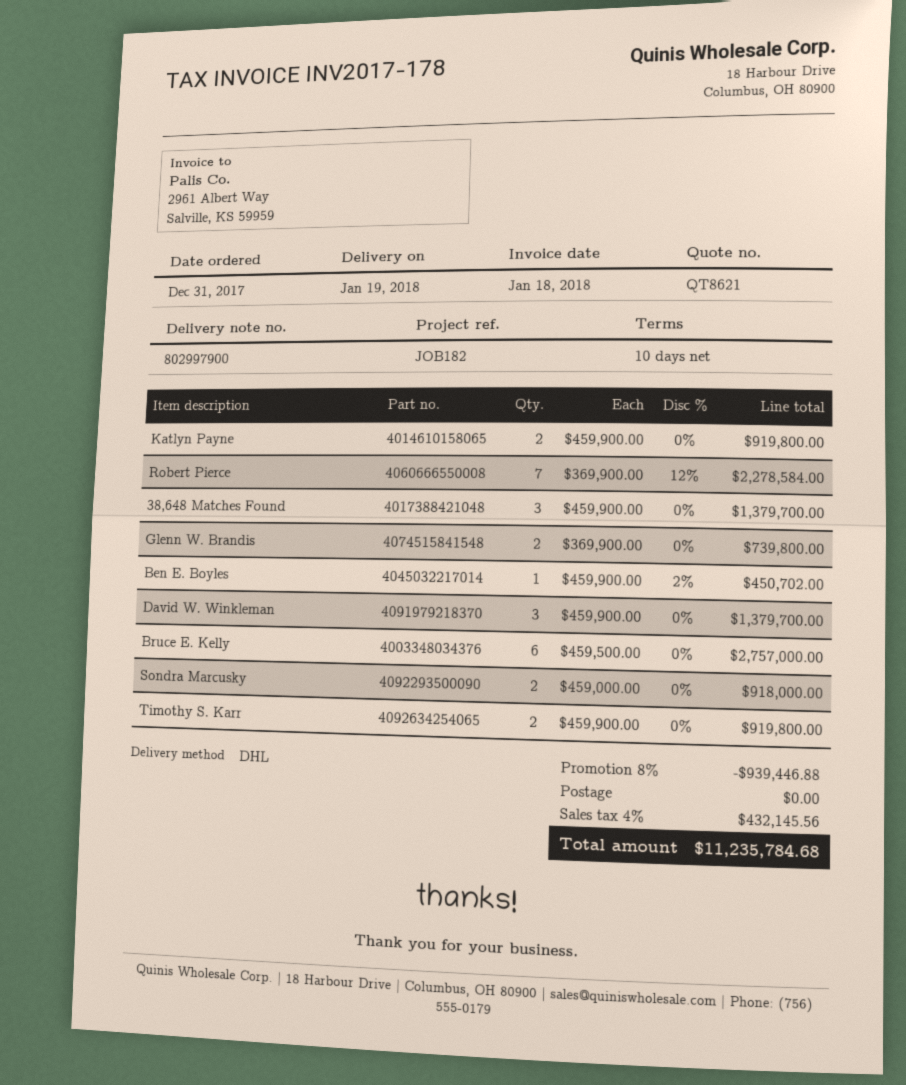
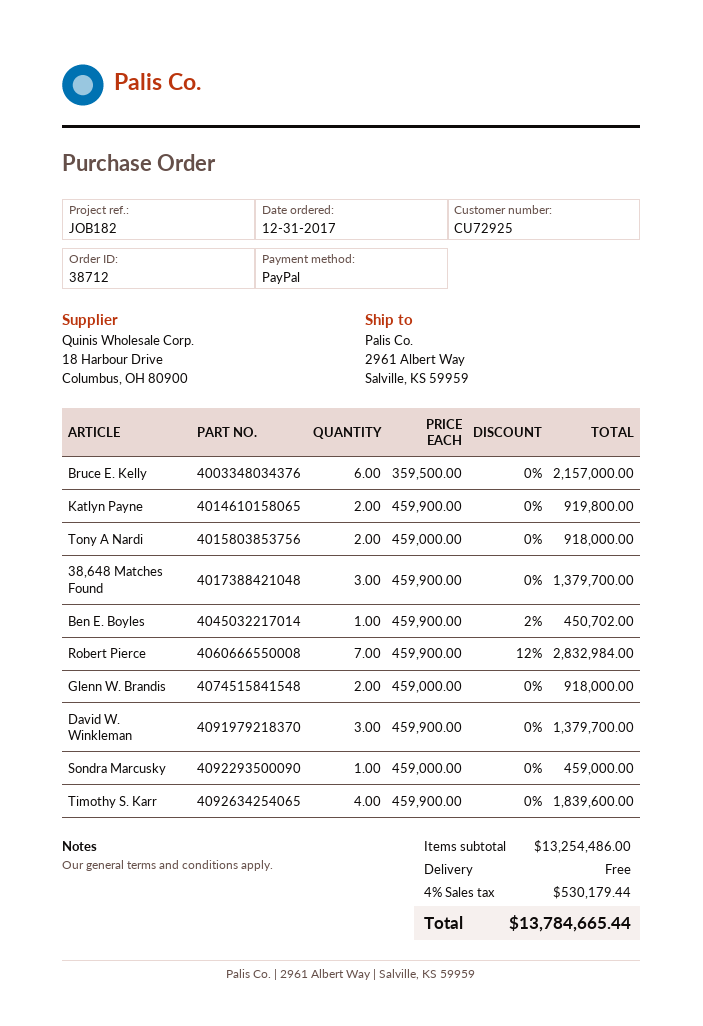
Robert Pierce: 7 x 369900.00 - 12% = 2278584.00 -> 7 x 459900.00 - 12% = 2832984.00
Glenn W. Brandis: 2 x 369900.00 = 739800.00 -> 2 x 459000.00 = 918000.00
Bruce E. Kelly: 6 x 459500.00 = 2757000.00 -> 6 x 359500.00 = 2157000.00
Sondra Marcusky: 2 x 459000.00 = 918000.00 -> 1 x 459000.00 = 459000.00
Timothy S. Karr: 2 x 459900.00 = 919800.00 -> 4 x 459900.00 = 1839600.00
Tony A Nardi: none -> 2 x 459000.00 = 918000.00
discount: 8% = 939446.88 -> none
tax: 4% = 432145.56 -> 4% = 530179.44
total: 11235784.68 -> 13784665.44

